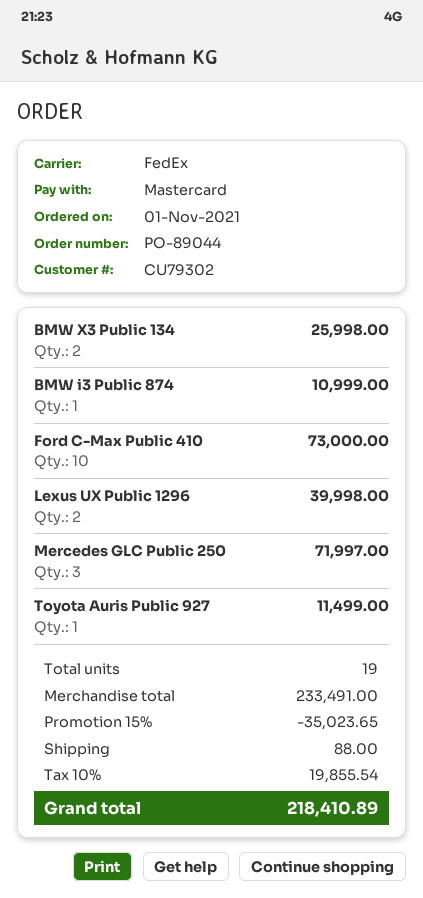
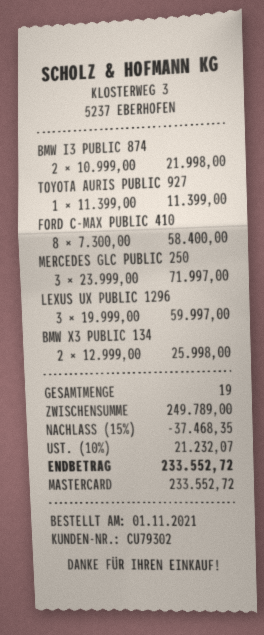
BMW i3 Public 874: 1 for 10999.00 -> 2 for 21998.00
Ford C-Max Public 410: 10 for 73000.00 -> 8 for 58400.00
Lexus UX Public 1296: 2 for 39998.00 -> 3 for 59997.00
Toyota Auris Public 927: 1 for 11499.00 -> 1 for 11399.00
subtotal: 233491.00 -> 249789.00
discount: 15% = 35023.65 -> 15% = 37468.35
shipping: 88.00 -> none
tax: 10% = 19855.54 -> 10% = 21232.07
total: 218410.89 -> 233552.72

